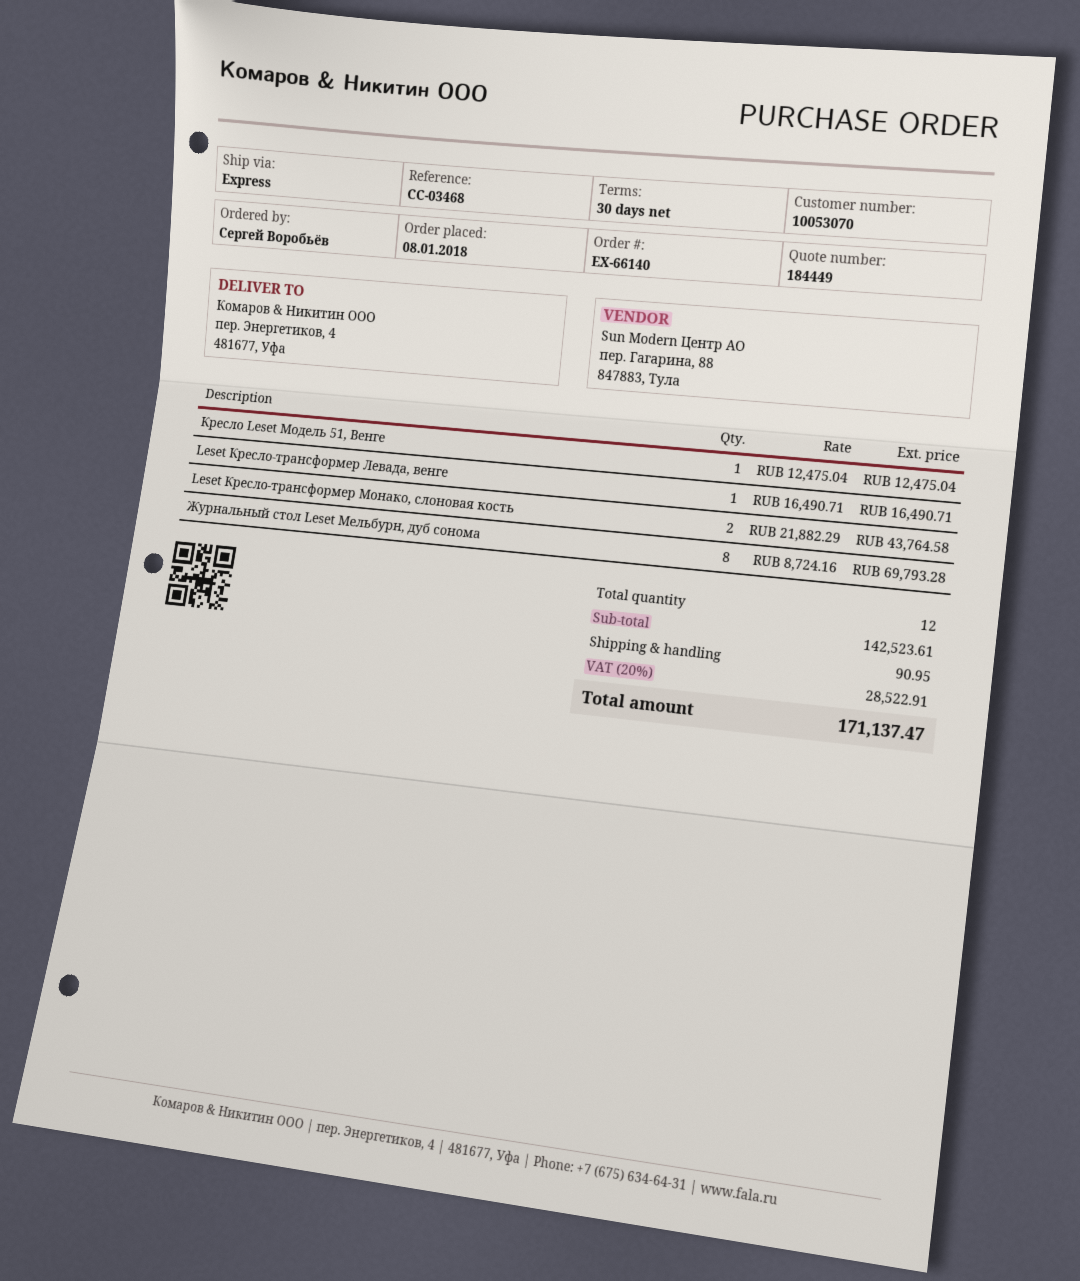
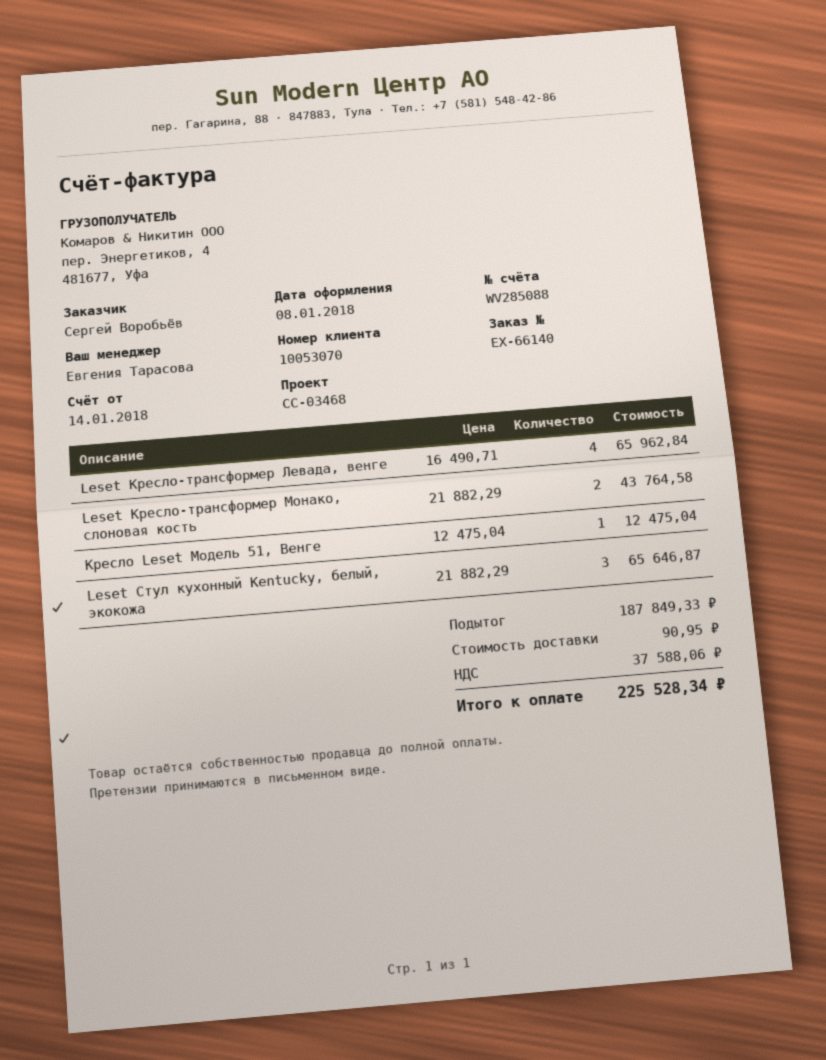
Leset Кресло-трансформер Левада, венге: 1 x 16490.71 = 16490.71 -> 4 x 16490.71 = 65962.84
Журнальный стол Leset Мельбурн, дуб сонома: 8 x 8724.16 = 69793.28 -> none
Leset Стул кухонный Kentucky, белый, экокожа: none -> 3 x 21882.29 = 65646.87
subtotal: 142523.61 -> 187849.33
tax: 28522.91 -> 37588.06
total: 171137.47 -> 225528.34

